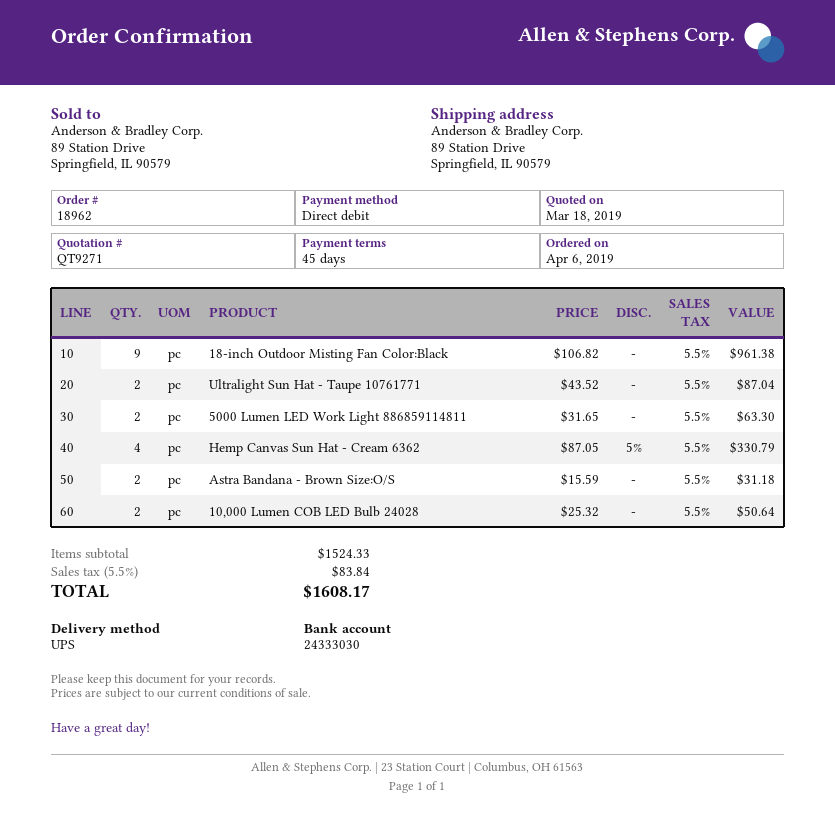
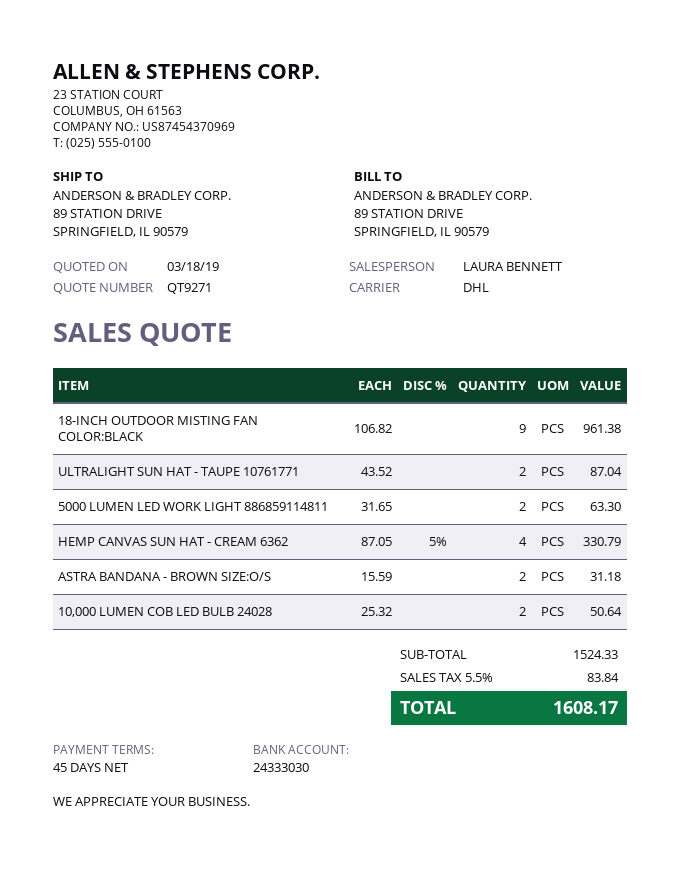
shipping method: UPS -> DHL

